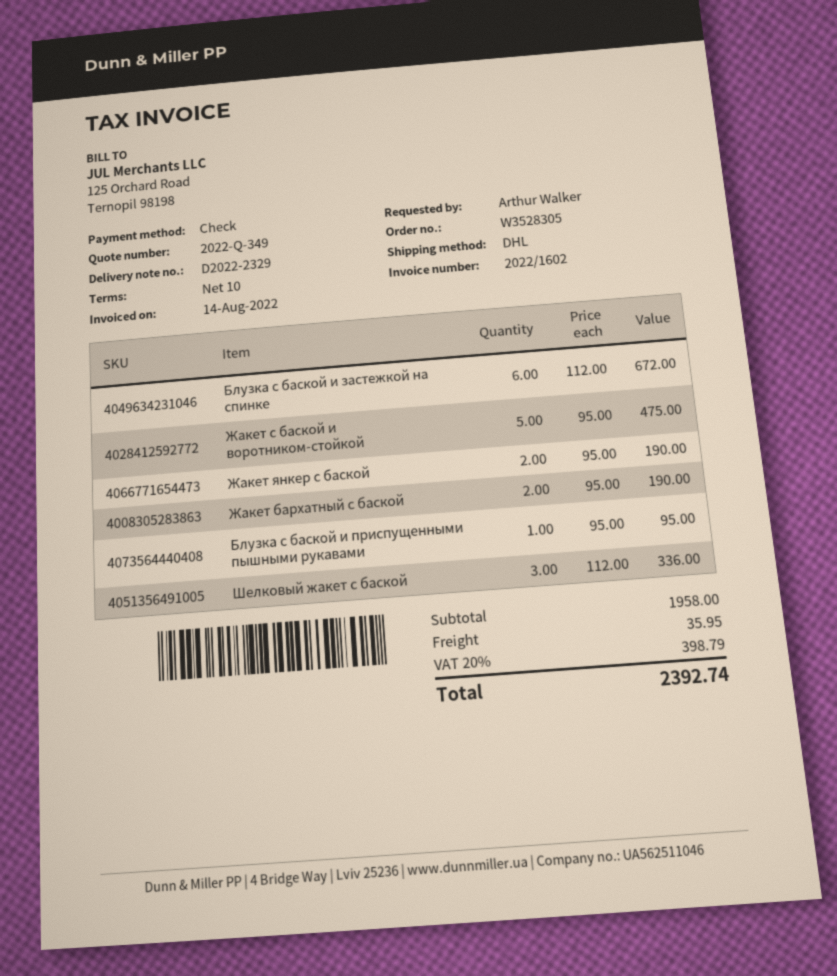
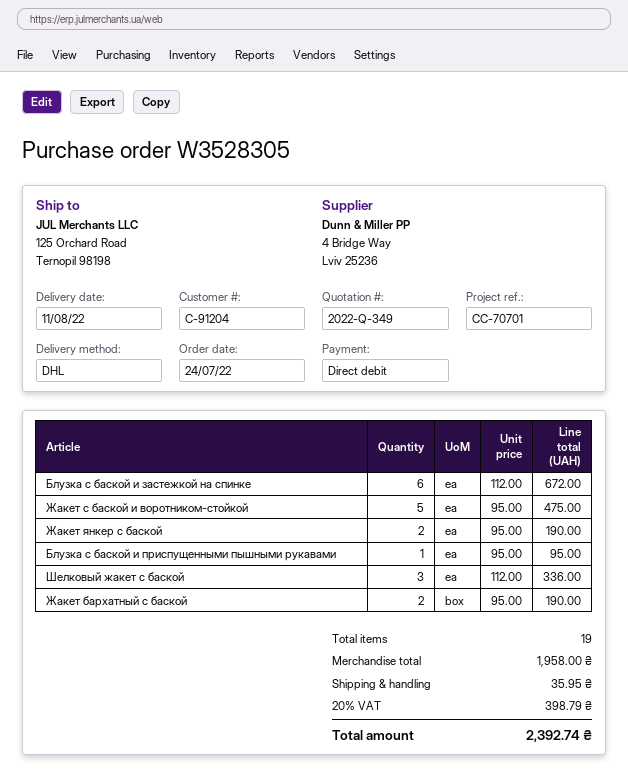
payment method: cheque -> direct debit

